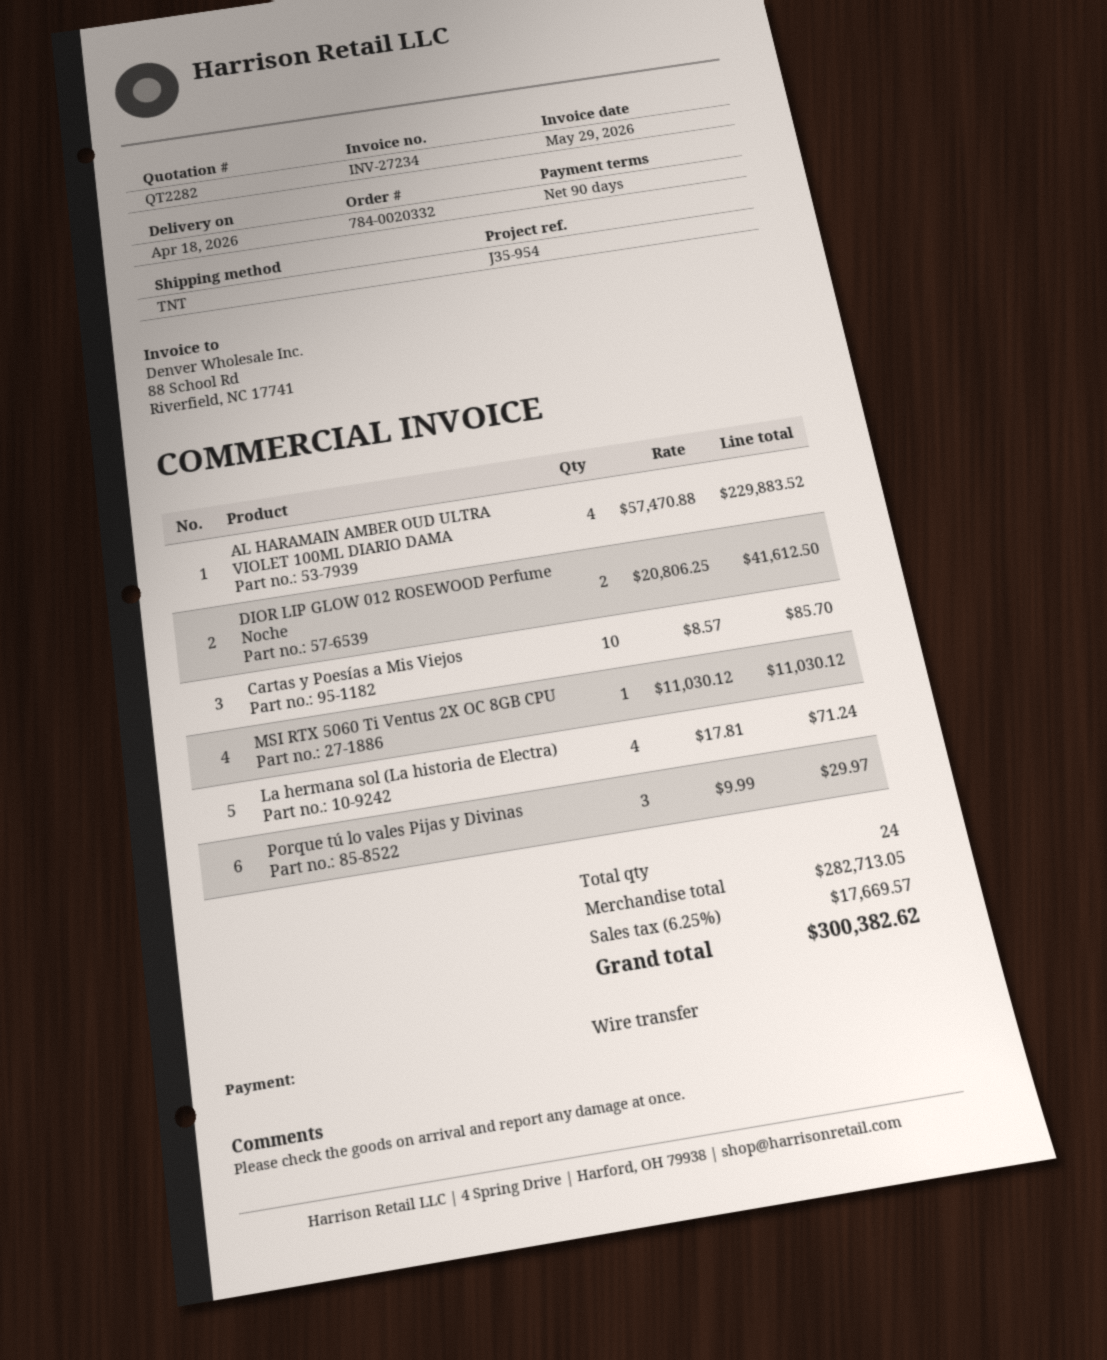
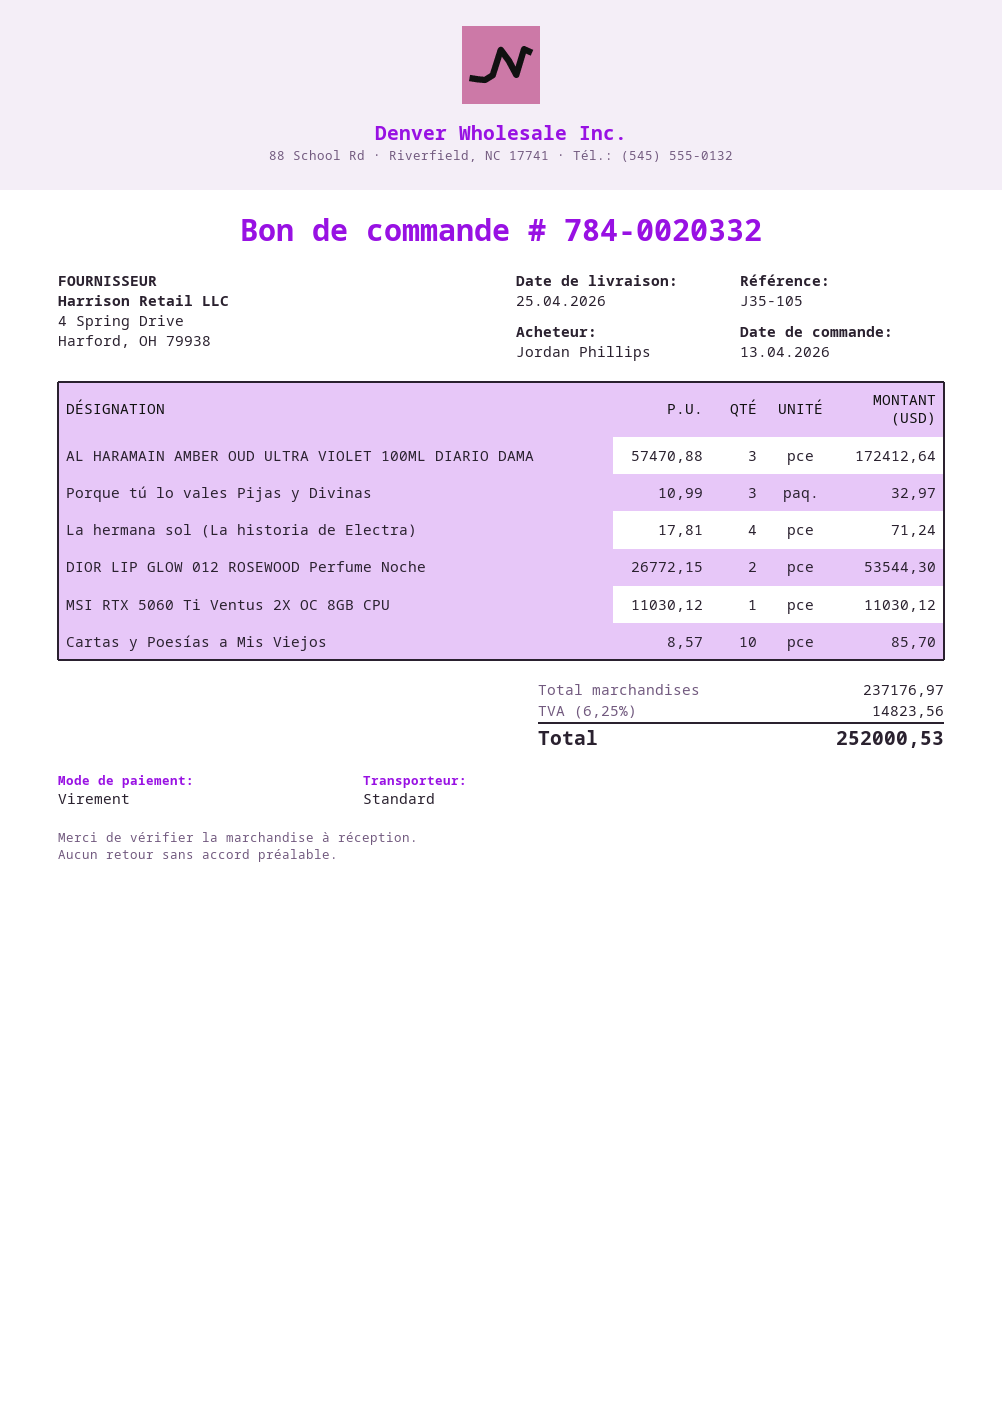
delivery date: 2026-04-18 -> 2026-04-25
reference: J35-954 -> J35-105
shipping method: TNT -> standard
AL HARAMAIN AMBER OUD ULTRA VIOLET 100ML DIARIO DAMA: 4 x 57470.88 = 229883.52 -> 3 x 57470.88 = 172412.64
DIOR LIP GLOW 012 ROSEWOOD Perfume Noche: 2 x 20806.25 = 41612.50 -> 2 x 26772.15 = 53544.30
Porque tú lo vales Pijas y Divinas: 3 x 9.99 = 29.97 -> 3 x 10.99 = 32.97
subtotal: 282713.05 -> 237176.97
tax: 6.25% = 17669.57 -> 6.25% = 14823.56
total: 300382.62 -> 252000.53

